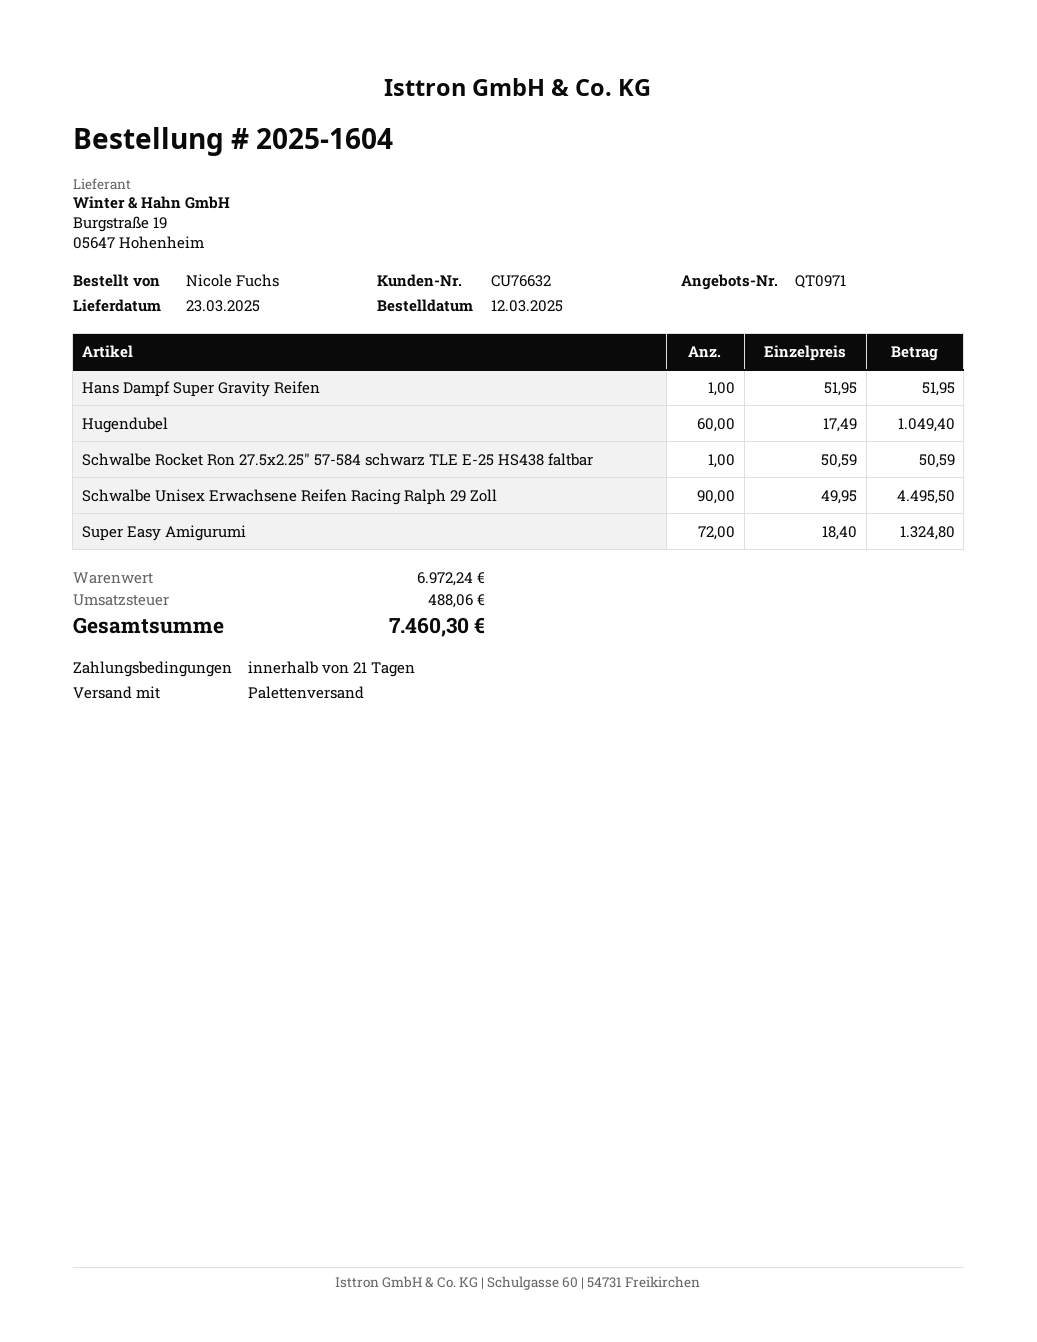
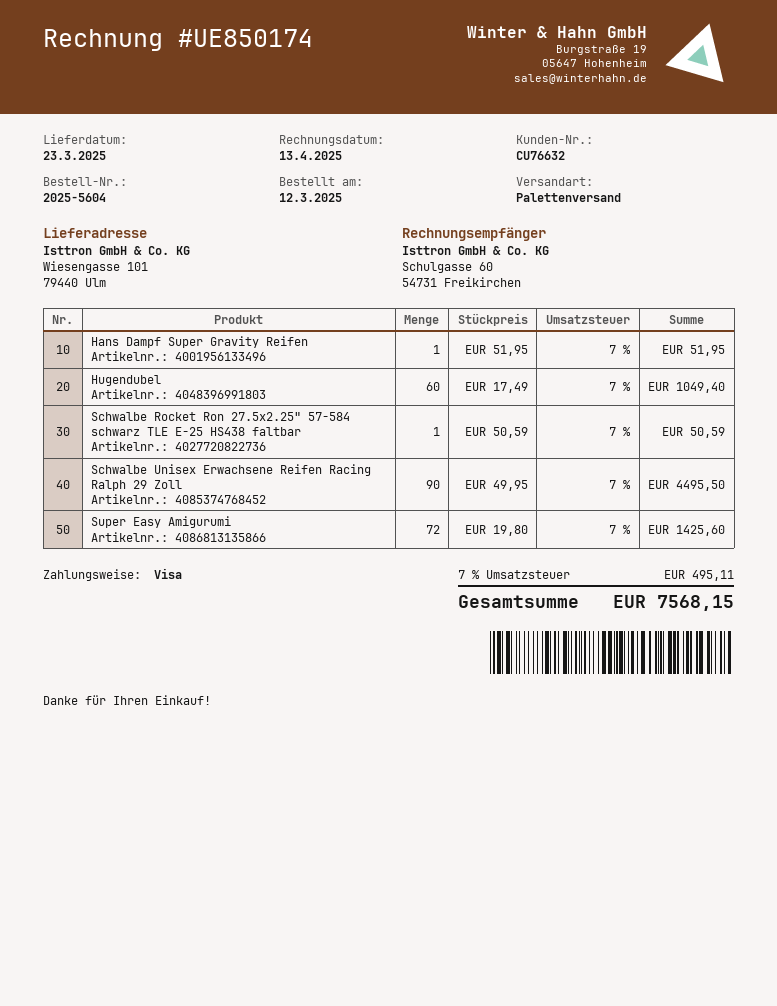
order number: 2025-1604 -> 2025-5604
Super Easy Amigurumi: 72 x 18.40 = 1324.80 -> 72 x 19.80 = 1425.60
tax: 488.06 -> 495.11
total: 7460.30 -> 7568.15

